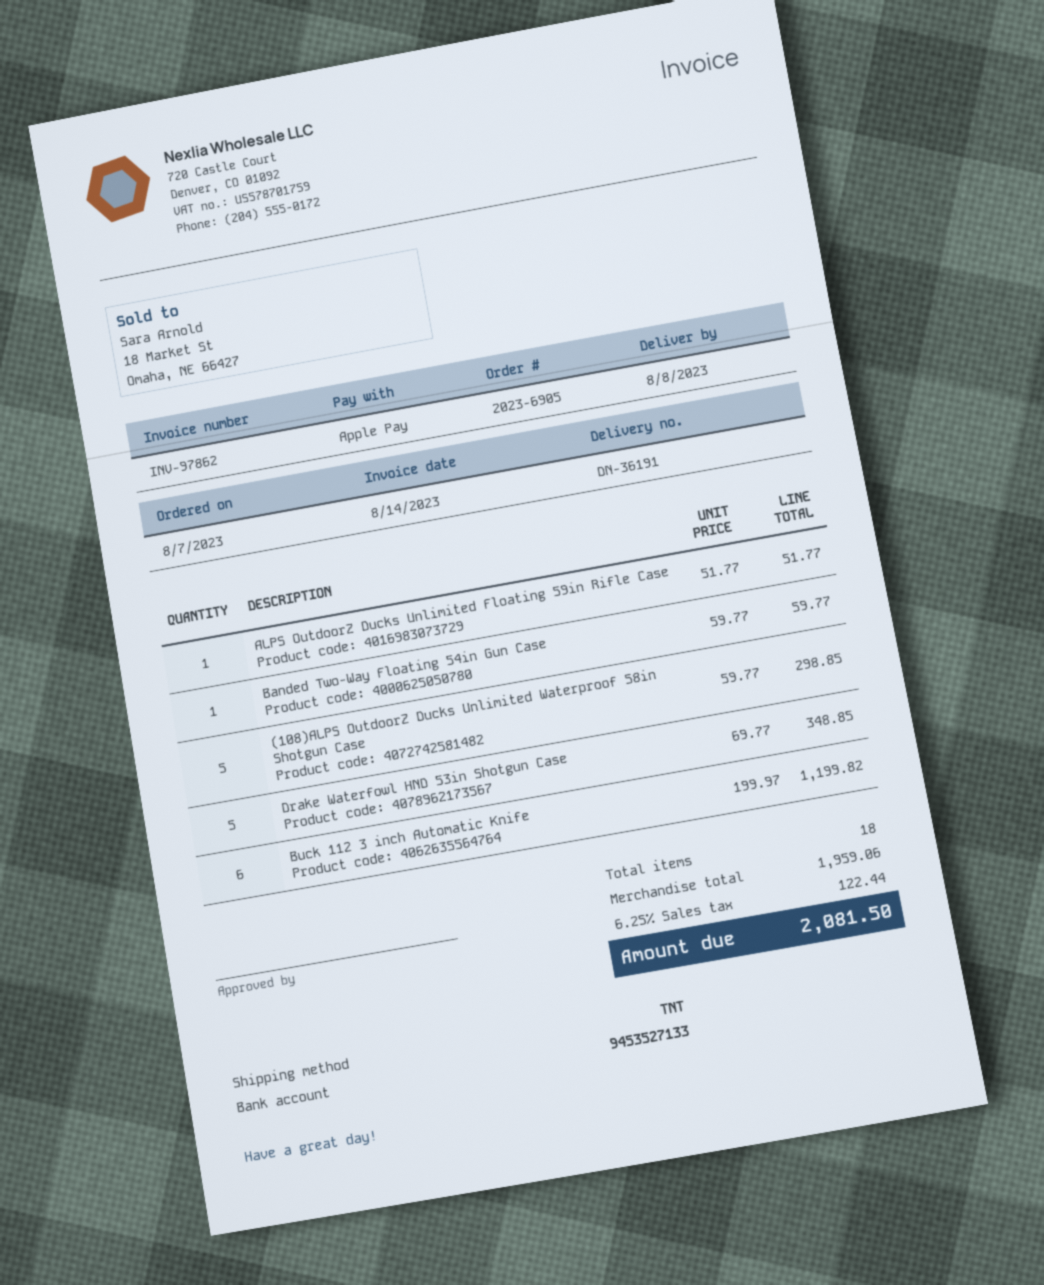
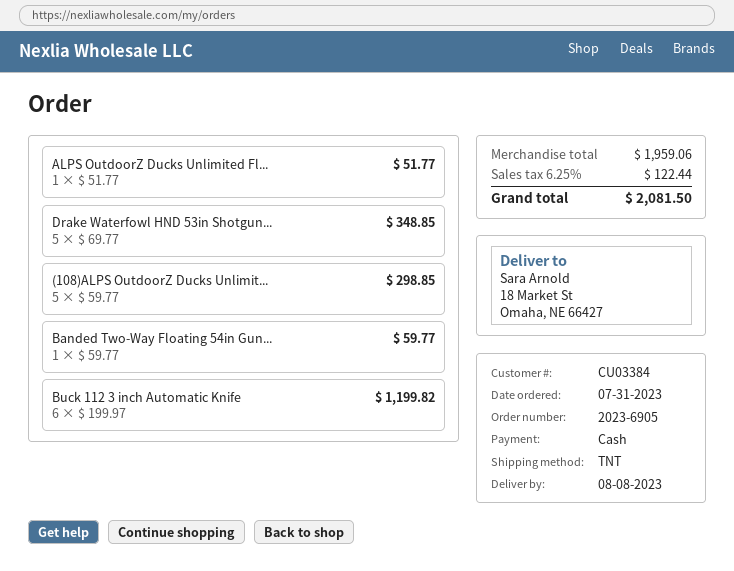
order date: 2023-08-07 -> 2023-07-31
payment method: Apple Pay -> cash

